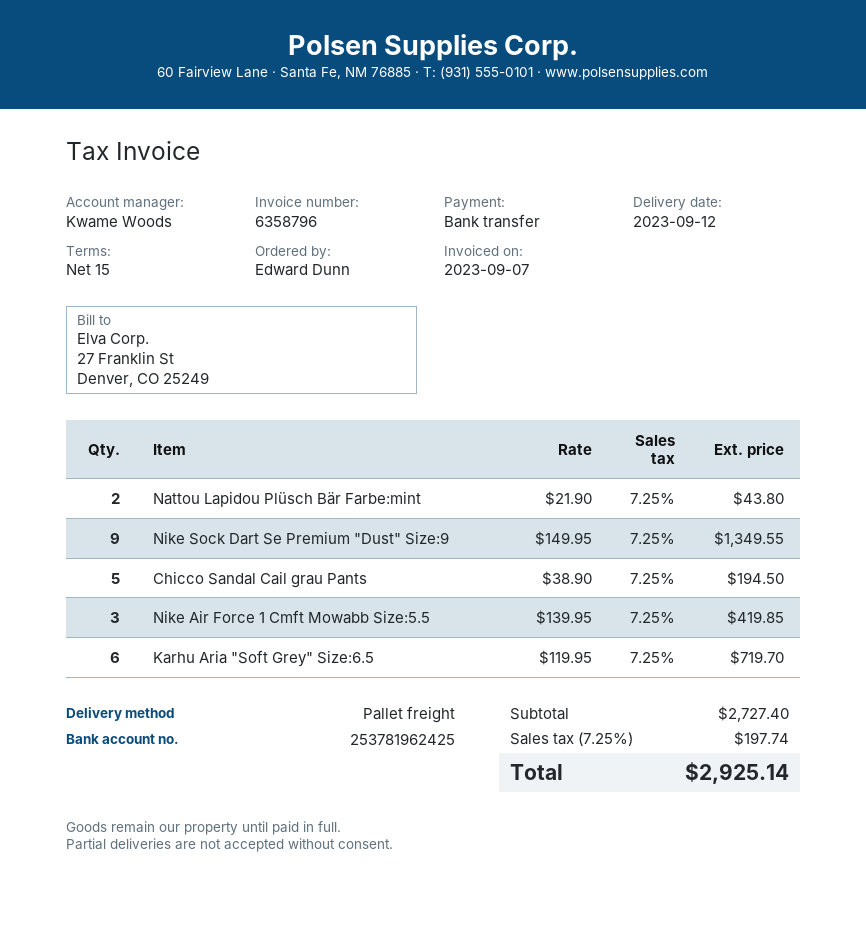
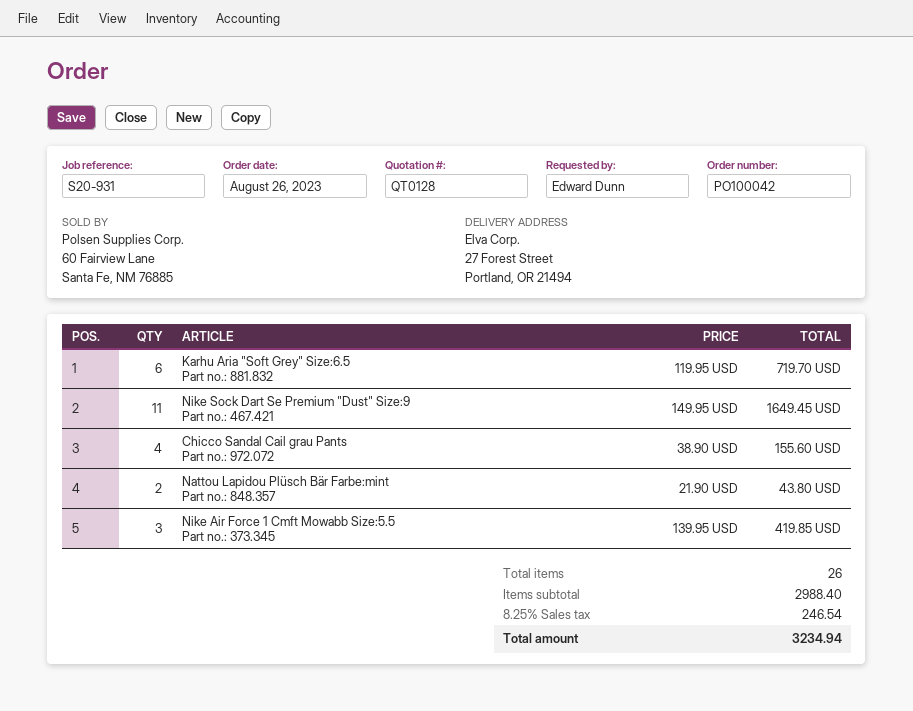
Nike Sock Dart Se Premium "Dust" Size:9: 9 x 149.95 = 1349.55 -> 11 x 149.95 = 1649.45
Chicco Sandal Cail grau Pants: 5 x 38.90 = 194.50 -> 4 x 38.90 = 155.60
subtotal: 2727.40 -> 2988.40
tax: 7.25% = 197.74 -> 8.25% = 246.54
total: 2925.14 -> 3234.94

